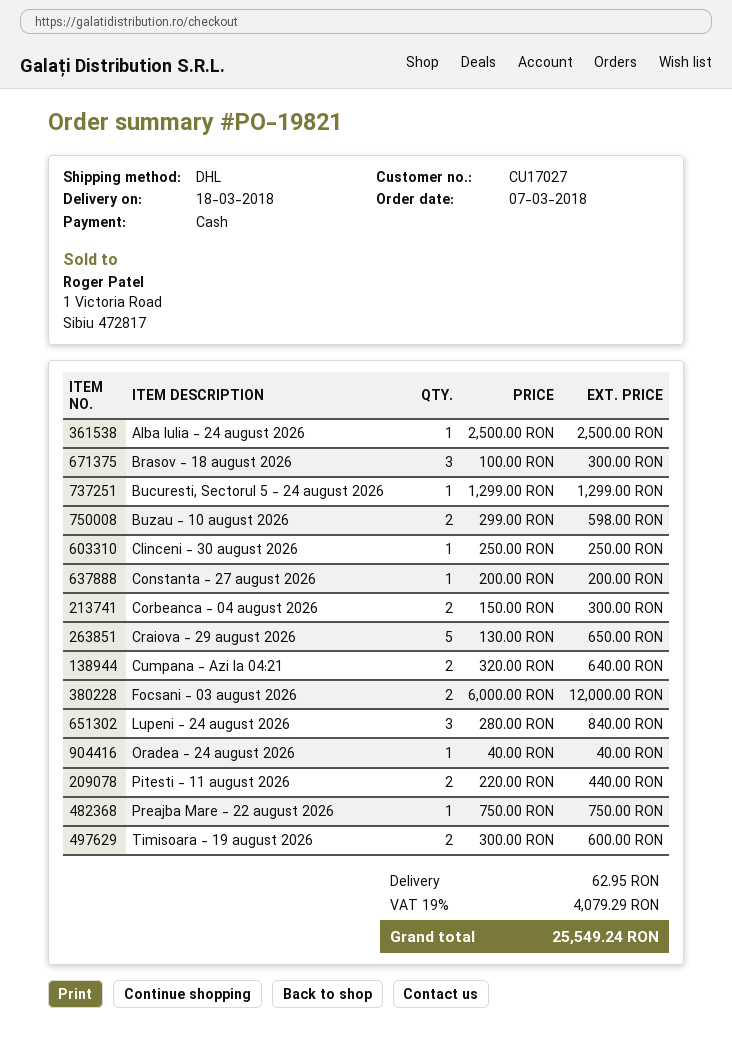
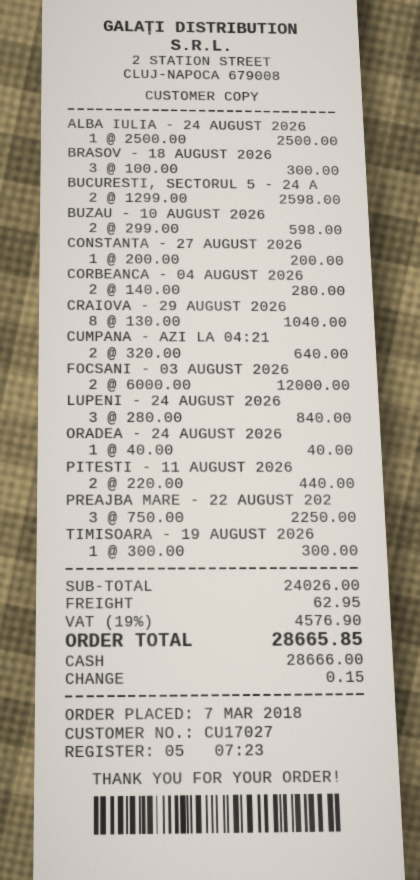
Bucuresti, Sectorul 5 - 24 august 2026: 1 x 1299.00 = 1299.00 -> 2 x 1299.00 = 2598.00
Clinceni - 30 august 2026: 1 x 250.00 = 250.00 -> none
Corbeanca - 04 august 2026: 2 x 150.00 = 300.00 -> 2 x 140.00 = 280.00
Craiova - 29 august 2026: 5 x 130.00 = 650.00 -> 8 x 130.00 = 1040.00
Preajba Mare - 22 august 2026: 1 x 750.00 = 750.00 -> 3 x 750.00 = 2250.00
Timisoara - 19 august 2026: 2 x 300.00 = 600.00 -> 1 x 300.00 = 300.00
tax: 19% = 4079.29 -> 19% = 4576.90
total: 25549.24 -> 28665.85

